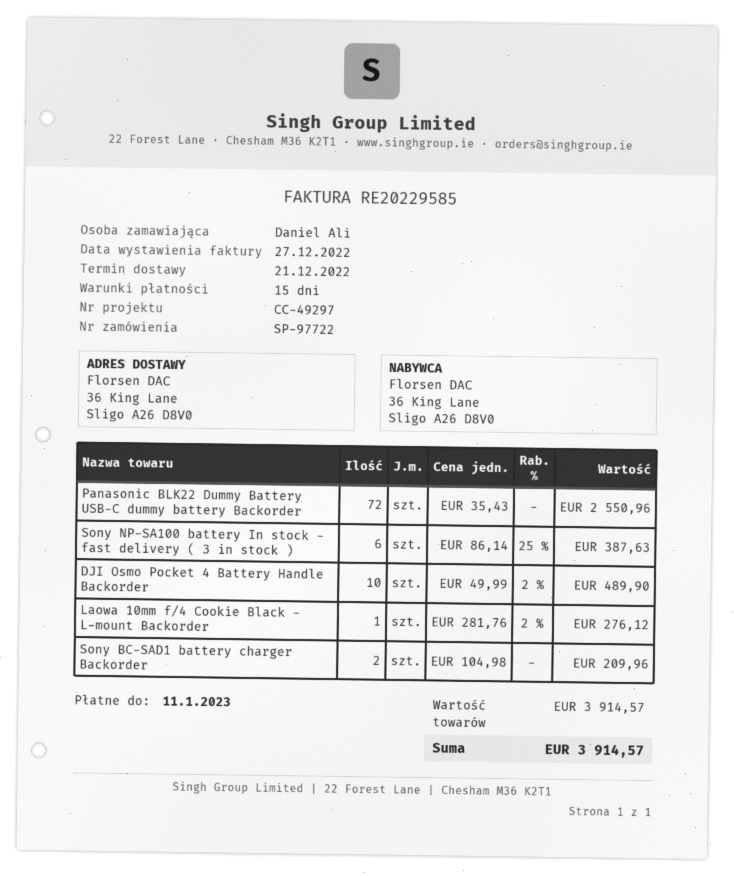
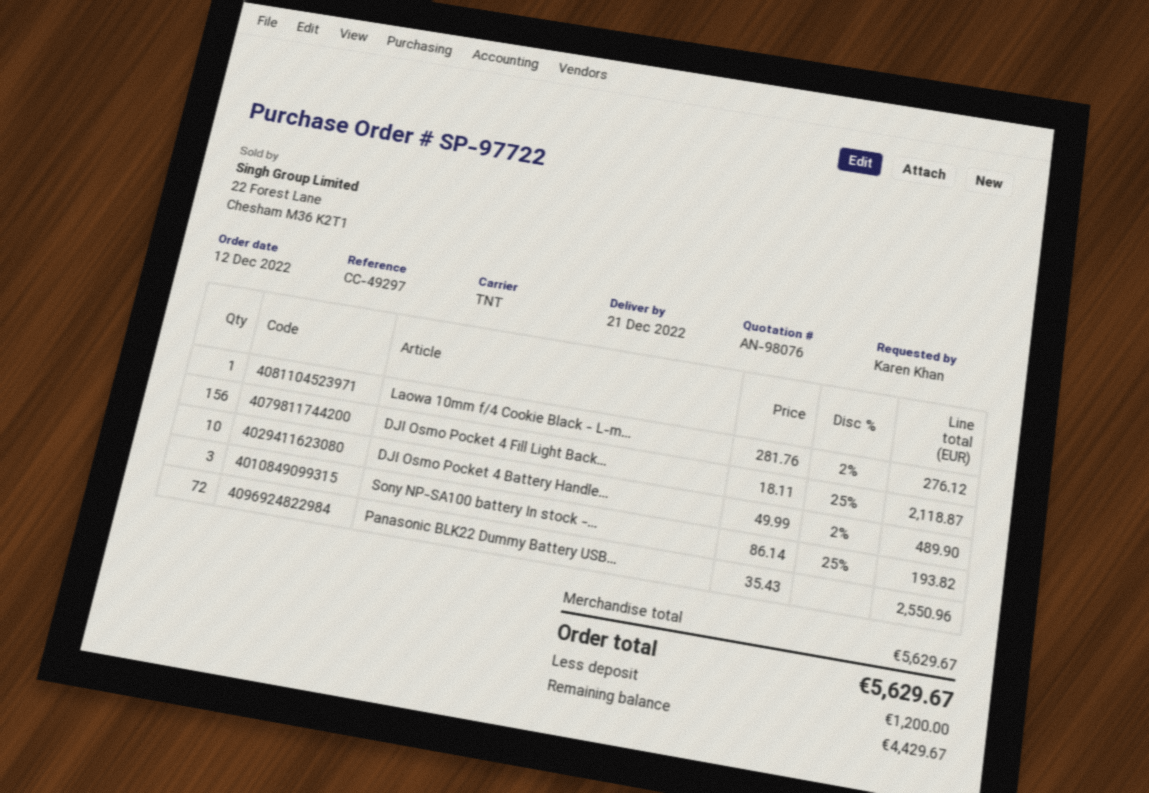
ordered by: Daniel Ali -> Karen Khan
Sony NP-SA100 battery In stock - fast delivery ( 3 in stock ): 6 x 86.14 - 25% = 387.63 -> 3 x 86.14 - 25% = 193.82
Sony BC-SAD1 battery charger Backorder: 2 x 104.98 = 209.96 -> none
DJI Osmo Pocket 4 Fill Light Back...: none -> 156 x 18.11 - 25% = 2118.87
subtotal: 3914.57 -> 5629.67
total: 3914.57 -> 5629.67

